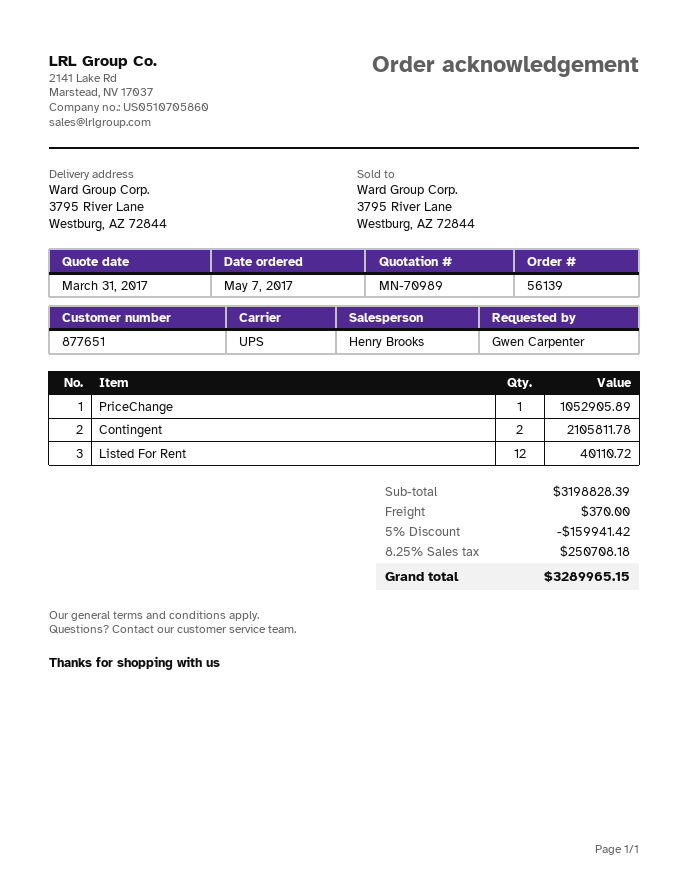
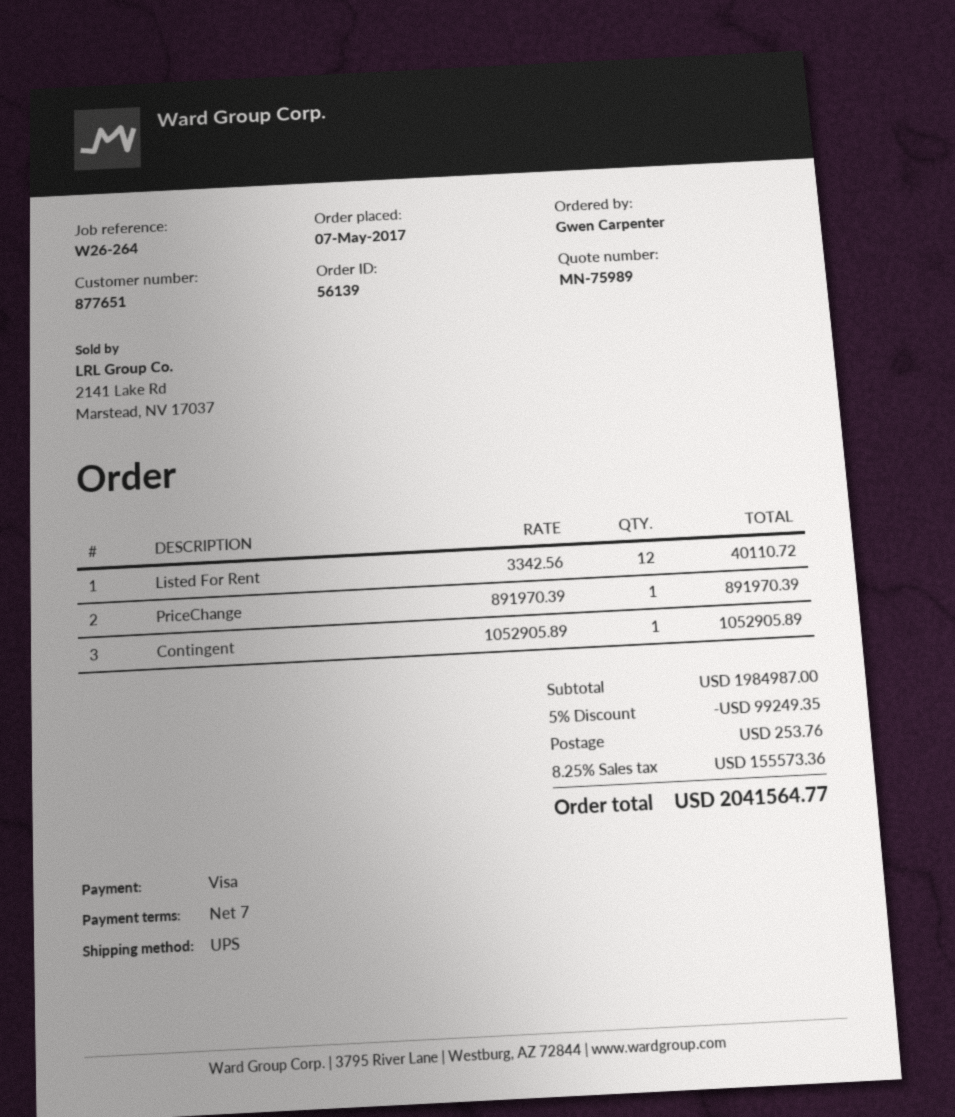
quote number: MN-70989 -> MN-75989
PriceChange: 1 for 1052905.89 -> 1 for 891970.39
Contingent: 2 for 2105811.78 -> 1 for 1052905.89
subtotal: 3198828.39 -> 1984987.00
discount: 5% = 159941.42 -> 5% = 99249.35
shipping: 370.00 -> 253.76
tax: 8.25% = 250708.18 -> 8.25% = 155573.36
total: 3289965.15 -> 2041564.77

